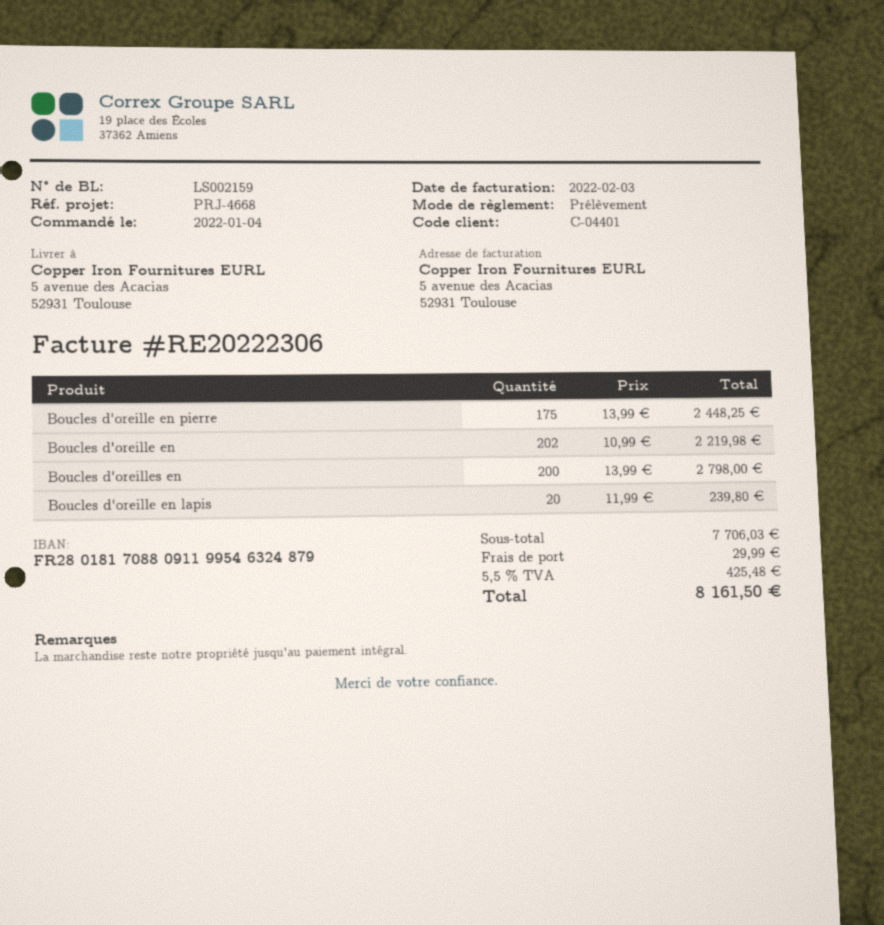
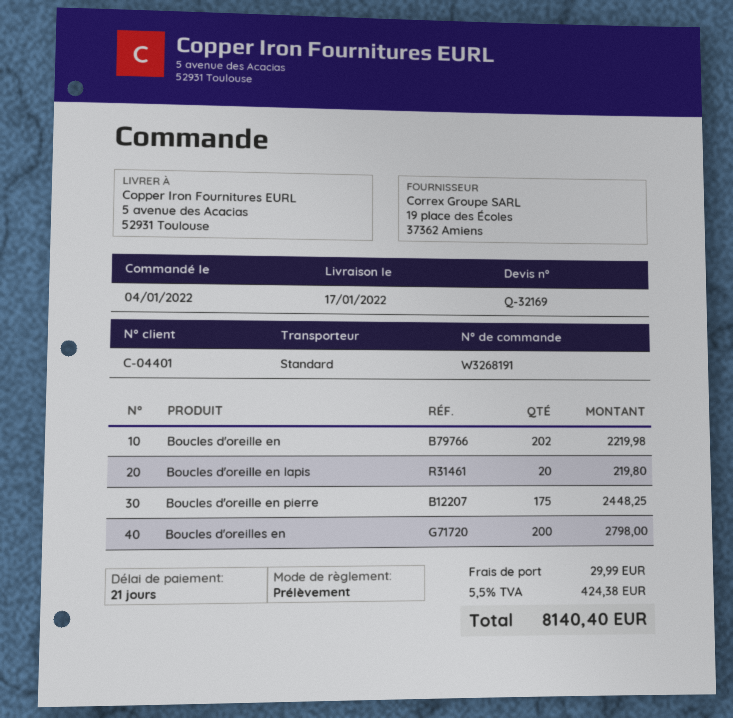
Boucles d'oreille en lapis: 20 for 239.80 -> 20 for 219.80
tax: 5.5% = 425.48 -> 5.5% = 424.38
total: 8161.50 -> 8140.40

